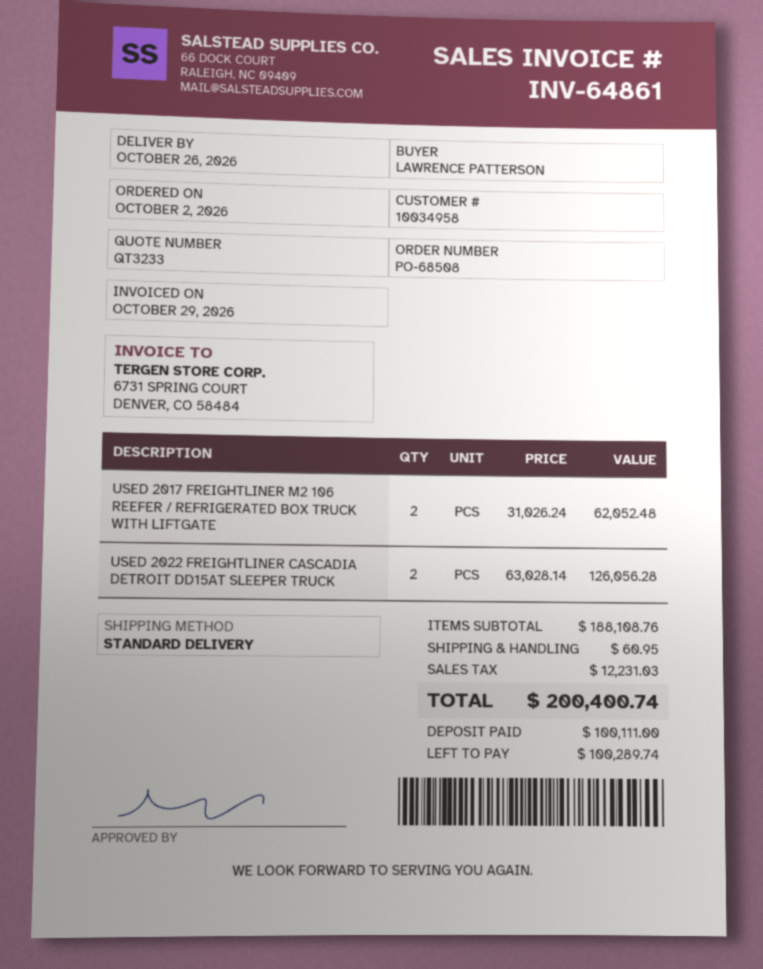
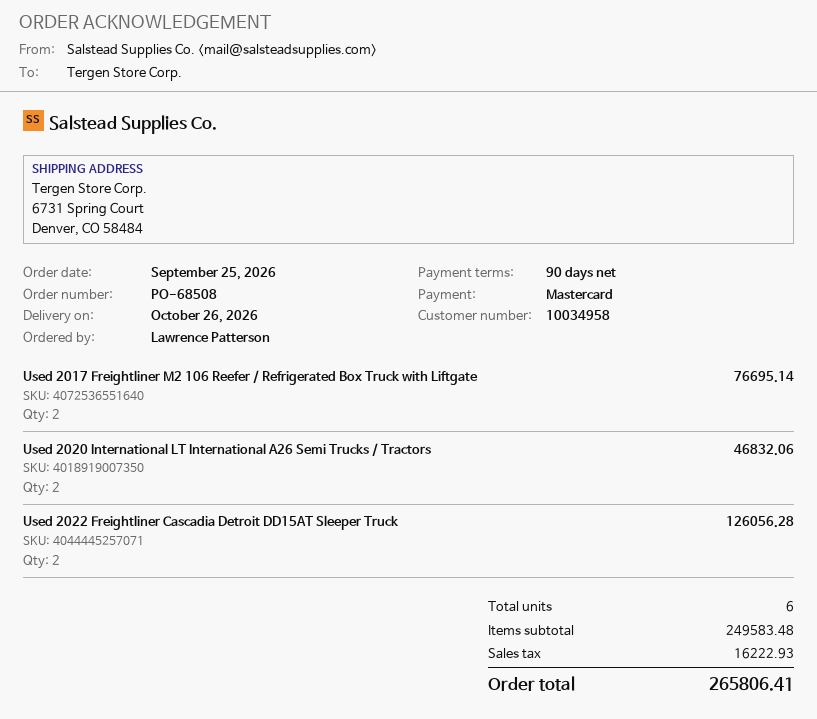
order date: 2026-10-02 -> 2026-09-25
USED 2017 FREIGHTLINER M2 106 REEFER / REFRIGERATED BOX TRUCK WITH LIFTGATE: 2 for 62052.48 -> 2 for 76695.14
Used 2020 International LT International A26 Semi Trucks / Tractors: none -> 2 for 46832.06
subtotal: 188108.76 -> 249583.48
shipping: 60.95 -> none
tax: 12231.03 -> 16222.93
total: 200400.74 -> 265806.41

